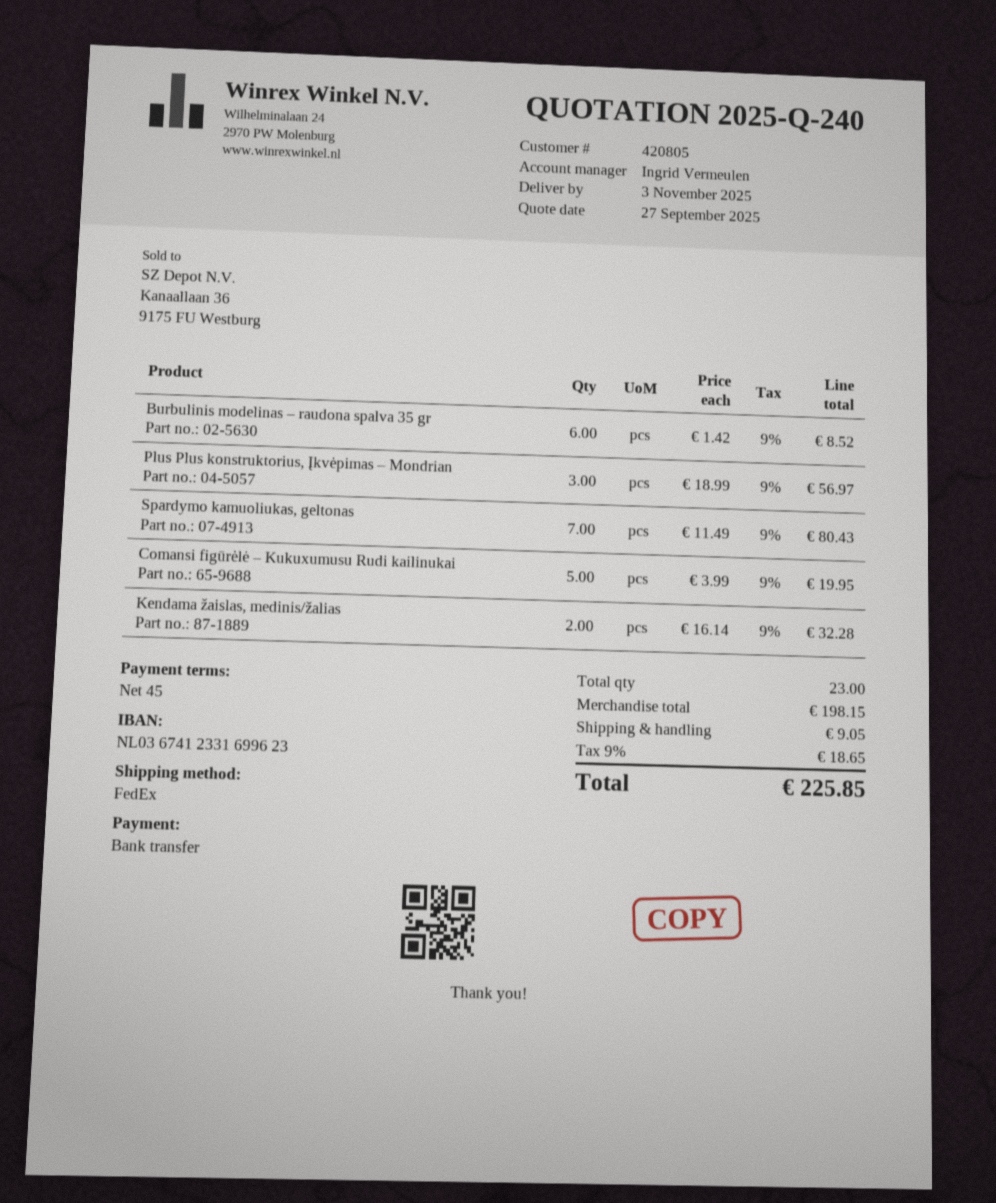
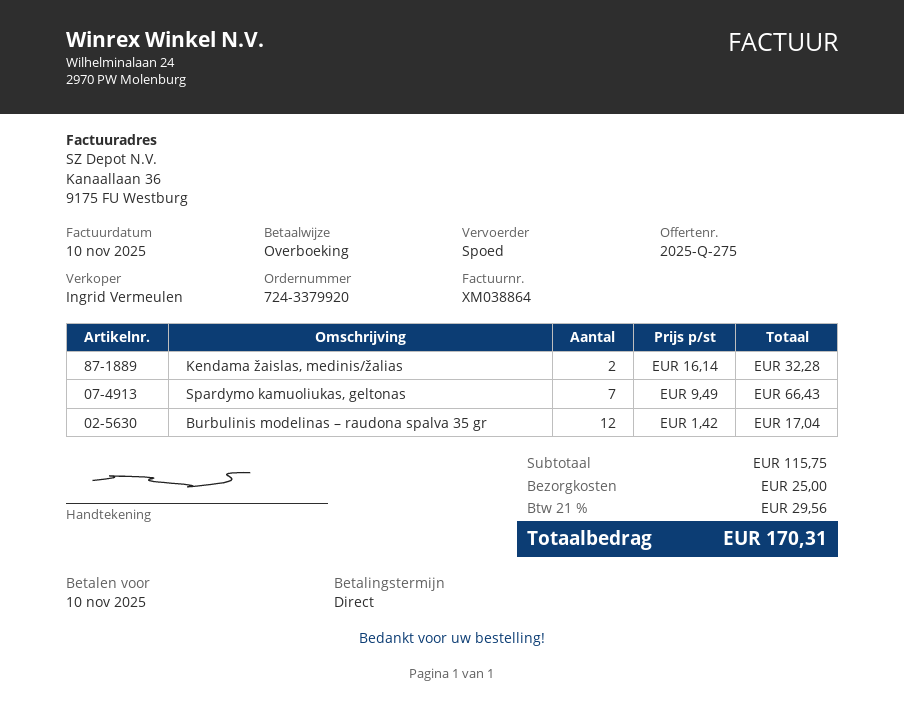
quote number: 2025-Q-240 -> 2025-Q-275
payment terms: 45 days -> on receipt
shipping method: FedEx -> express
Burbulinis modelinas – raudona spalva 35 gr: 6 x 1.42 = 8.52 -> 12 x 1.42 = 17.04
Plus Plus konstruktorius, Įkvėpimas – Mondrian: 3 x 18.99 = 56.97 -> none
Spardymo kamuoliukas, geltonas: 7 x 11.49 = 80.43 -> 7 x 9.49 = 66.43
Comansi figūrėlė – Kukuxumusu Rudi kailinukai: 5 x 3.99 = 19.95 -> none
subtotal: 198.15 -> 115.75
shipping: 9.05 -> 25.00
tax: 9% = 18.65 -> 21% = 29.56
total: 225.85 -> 170.31

